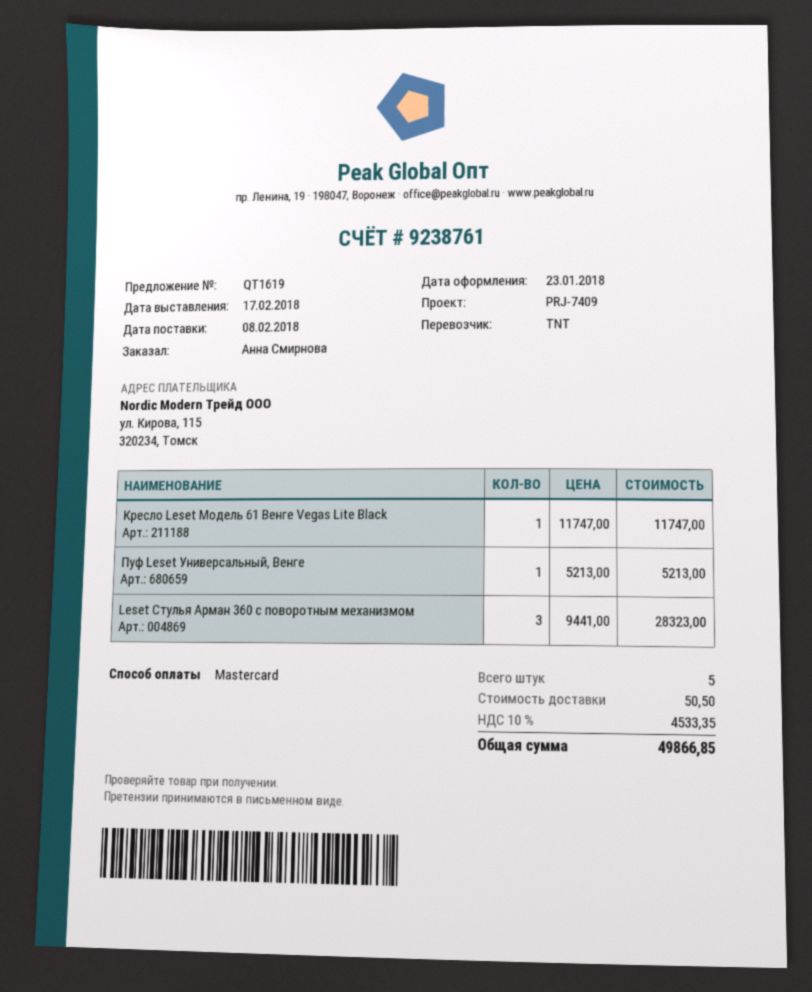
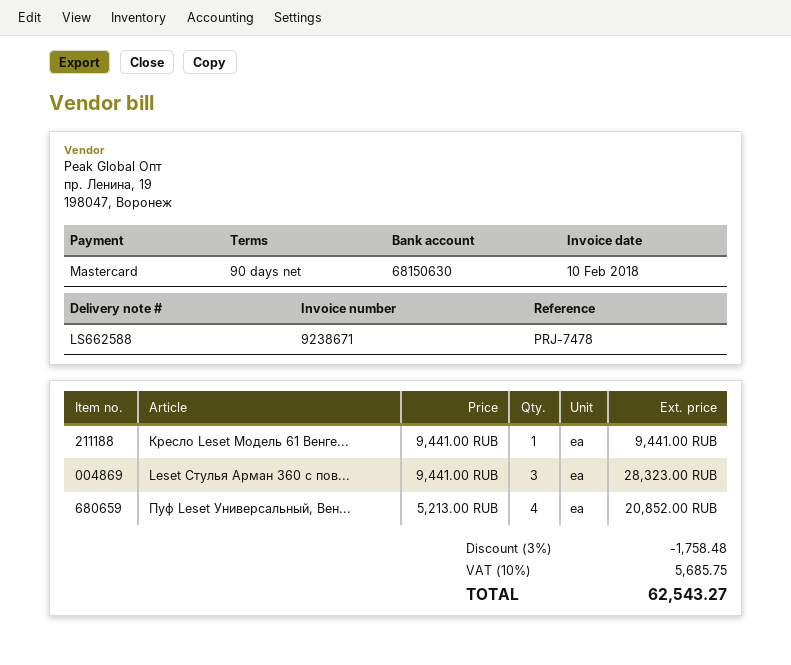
invoice number: 9238761 -> 9238671
invoice date: 2018-02-17 -> 2018-02-10
reference: PRJ-7409 -> PRJ-7478
Кресло Leset Модель 61 Венге Vegas Lite Black: 1 x 11747.00 = 11747.00 -> 1 x 9441.00 = 9441.00
Пуф Leset Универсальный, Венге: 1 x 5213.00 = 5213.00 -> 4 x 5213.00 = 20852.00
discount: none -> 3% = 1758.48
shipping: 50.50 -> none
tax: 10% = 4533.35 -> 10% = 5685.75
total: 49866.85 -> 62543.27

